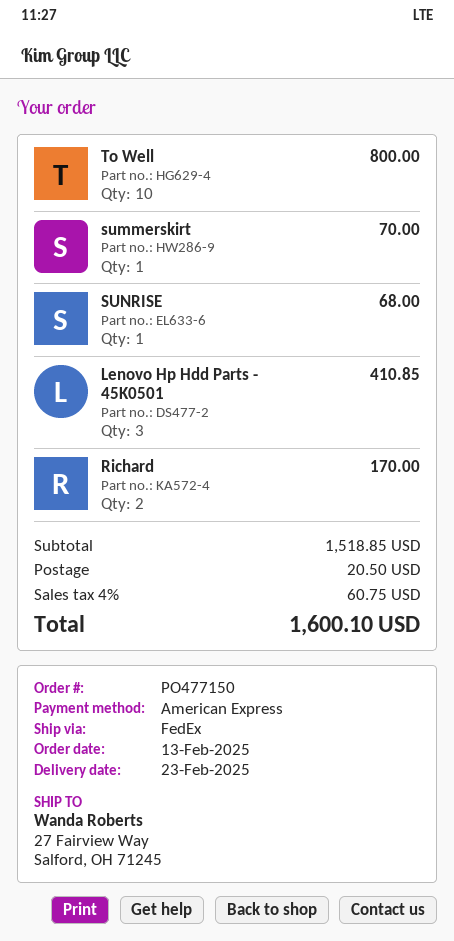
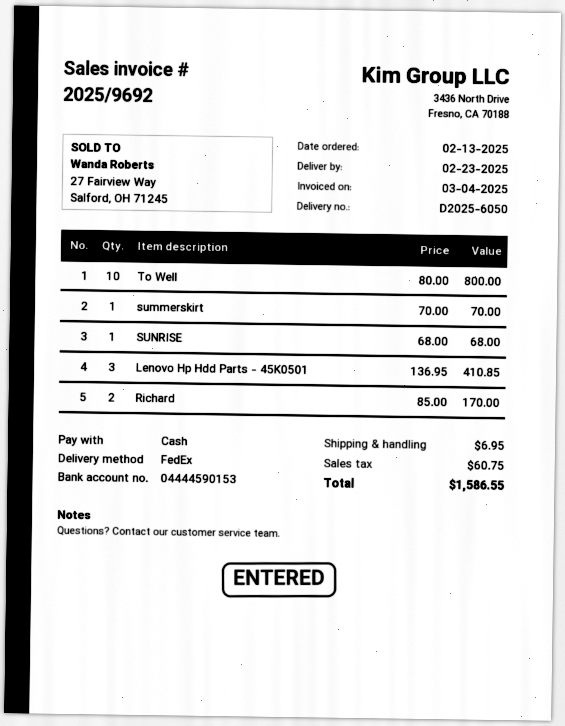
payment method: American Express -> cash
shipping: 20.50 -> 6.95
total: 1600.10 -> 1586.55

